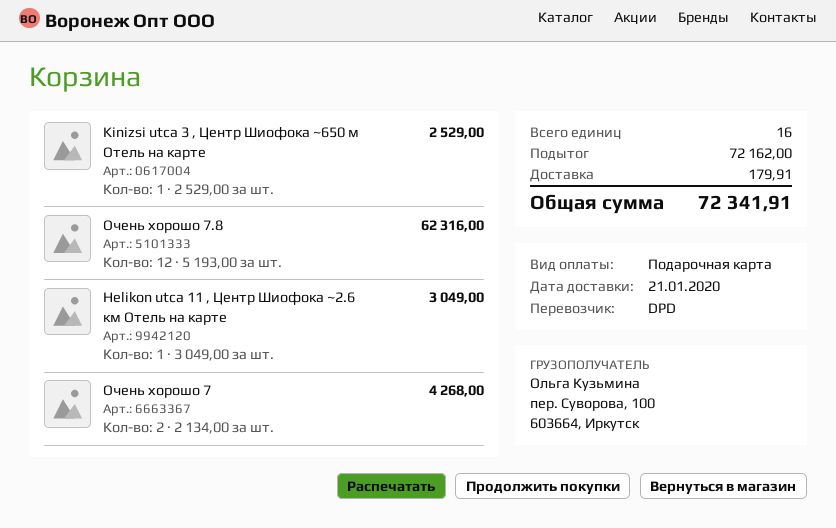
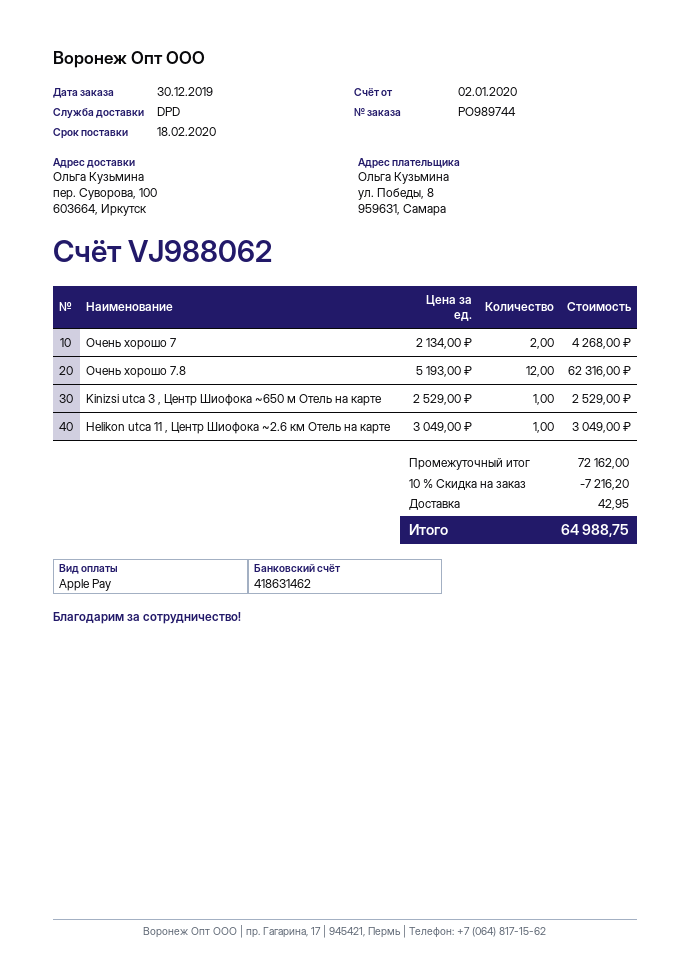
delivery date: 2020-01-21 -> 2020-02-18
payment method: gift card -> Apple Pay
discount: none -> 10% = 7216.20
shipping: 179.91 -> 42.95
total: 72341.91 -> 64988.75

